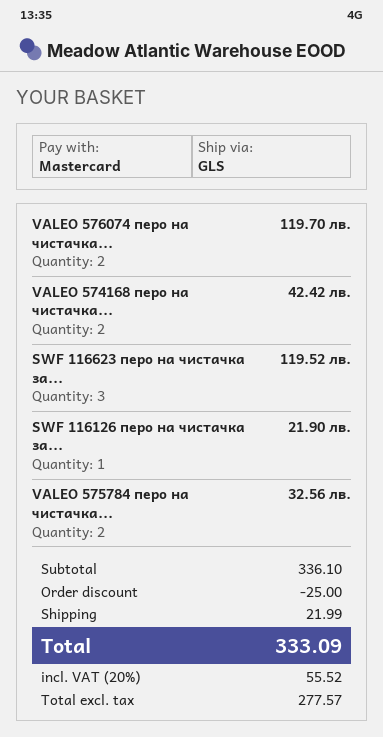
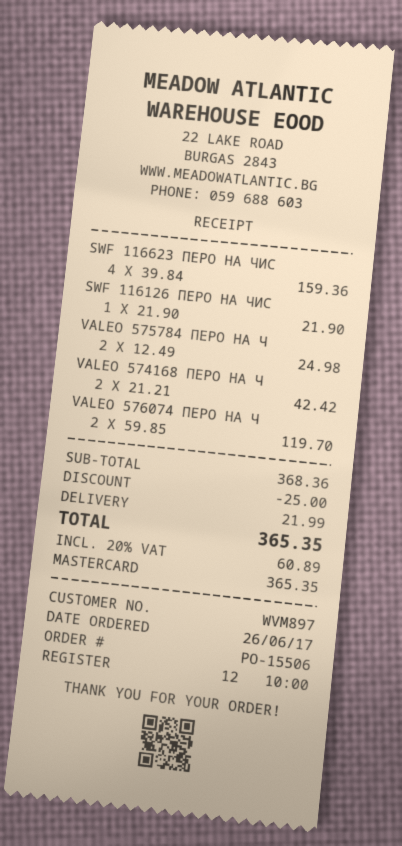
SWF 116623 перо на чистачка за...: 3 for 119.52 -> 4 for 159.36
VALEO 575784 перо на чистачка...: 2 for 32.56 -> 2 for 24.98
subtotal: 336.10 -> 368.36
tax: 20% = 55.52 -> 20% = 60.89
total: 333.09 -> 365.35

